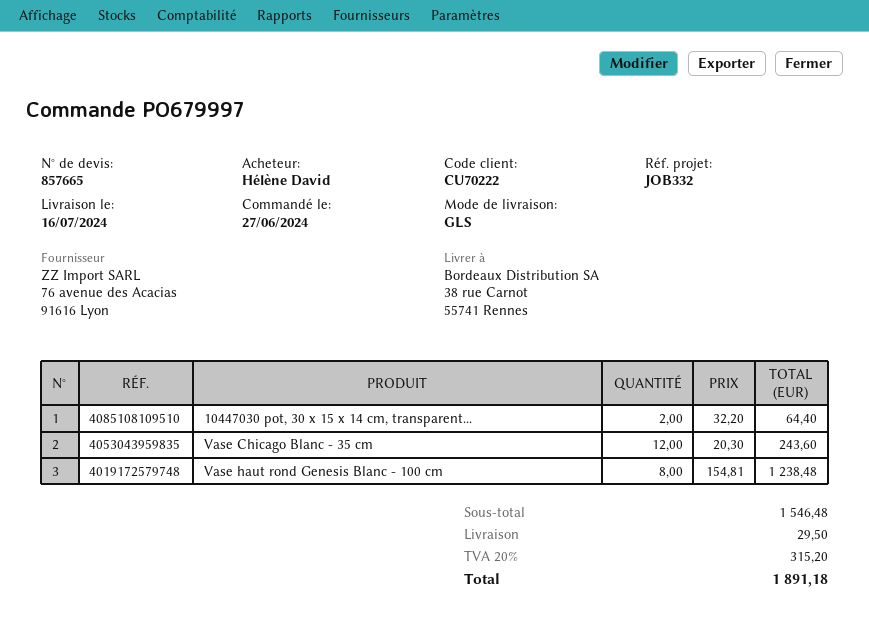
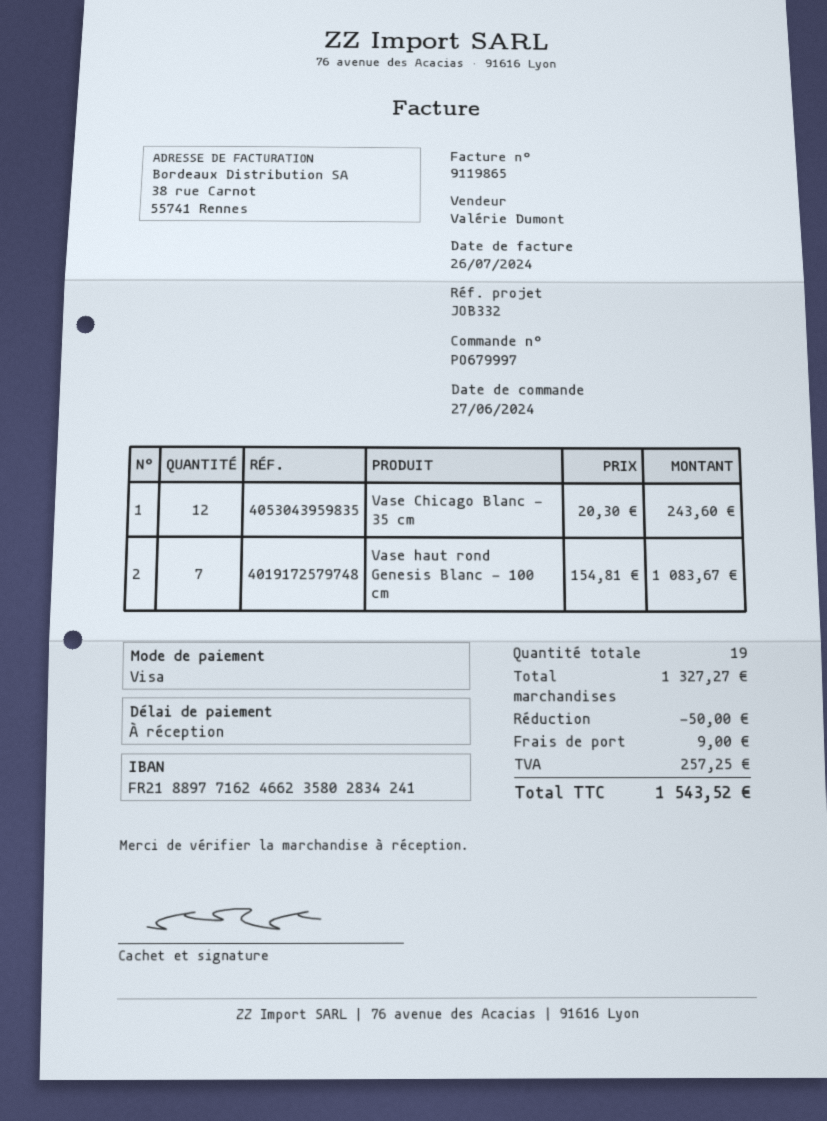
10447030 pot, 30 x 15 x 14 cm, transparent...: 2 x 32.20 = 64.40 -> none
Vase haut rond Genesis Blanc - 100 cm: 8 x 154.81 = 1238.48 -> 7 x 154.81 = 1083.67
subtotal: 1546.48 -> 1327.27
discount: none -> 50.00
shipping: 29.50 -> 9.00
tax: 315.20 -> 257.25
total: 1891.18 -> 1543.52

